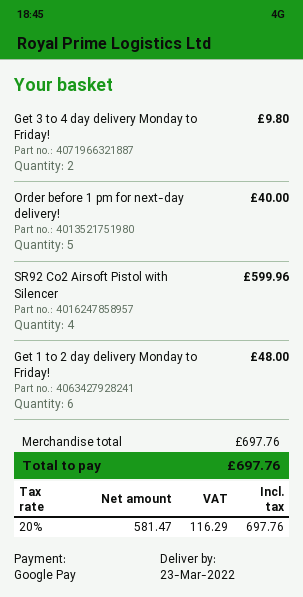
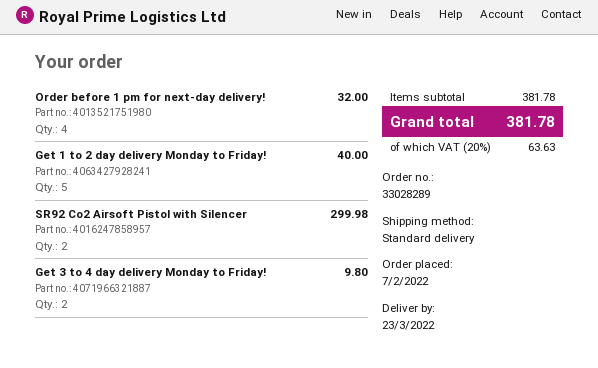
Order before 1 pm for next-day delivery!: 5 for 40.00 -> 4 for 32.00
SR92 Co2 Airsoft Pistol with Silencer: 4 for 599.96 -> 2 for 299.98
Get 1 to 2 day delivery Monday to Friday!: 6 for 48.00 -> 5 for 40.00
subtotal: 697.76 -> 381.78
tax: 20% = 116.29 -> 20% = 63.63
total: 697.76 -> 381.78

